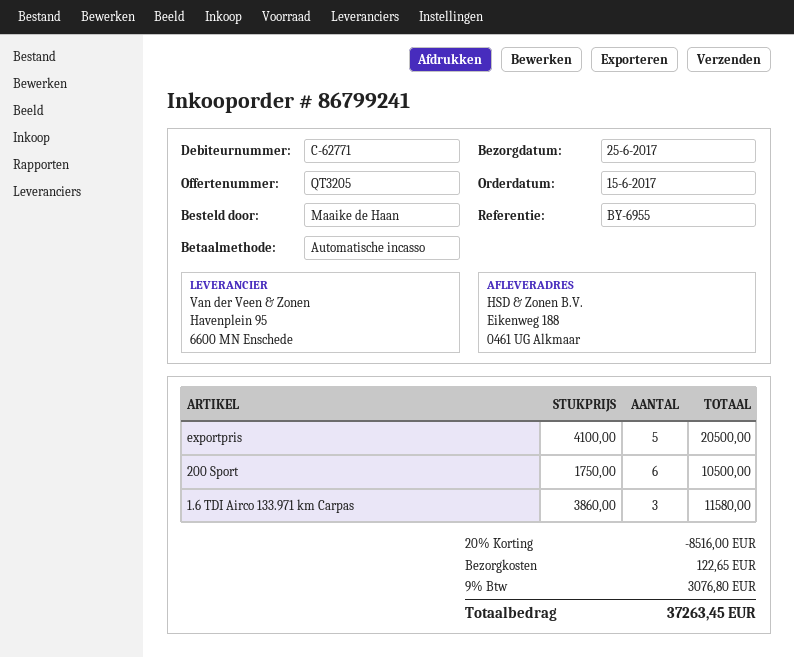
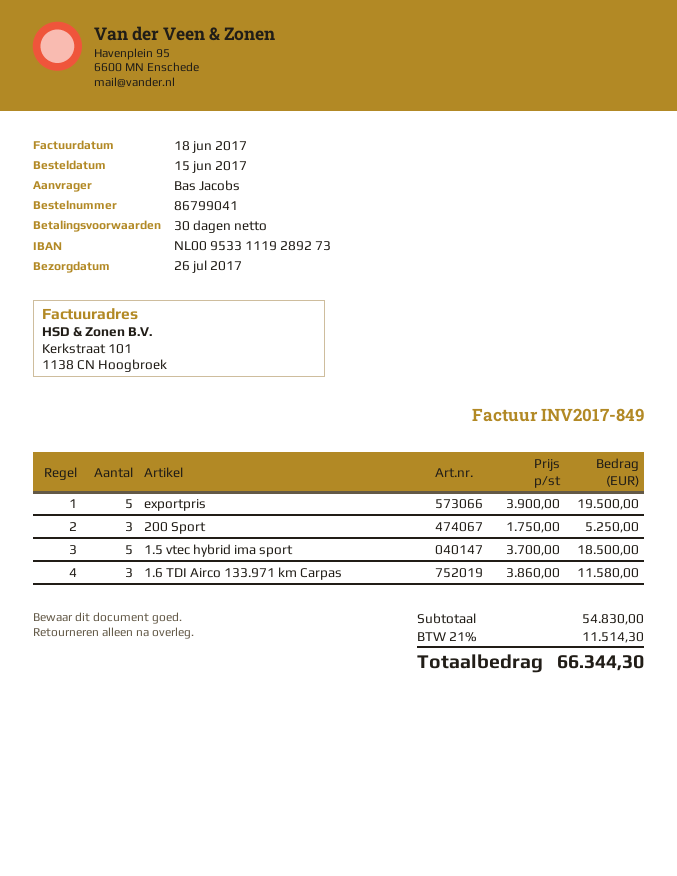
order number: 86799241 -> 86799041
delivery date: 2017-06-25 -> 2017-07-26
ordered by: Maaike de Haan -> Bas Jacobs
exportpris: 5 x 4100.00 = 20500.00 -> 5 x 3900.00 = 19500.00
200 Sport: 6 x 1750.00 = 10500.00 -> 3 x 1750.00 = 5250.00
1.5 vtec hybrid ima sport: none -> 5 x 3700.00 = 18500.00
discount: 20% = 8516.00 -> none
shipping: 122.65 -> none
tax: 9% = 3076.80 -> 21% = 11514.30
total: 37263.45 -> 66344.30

